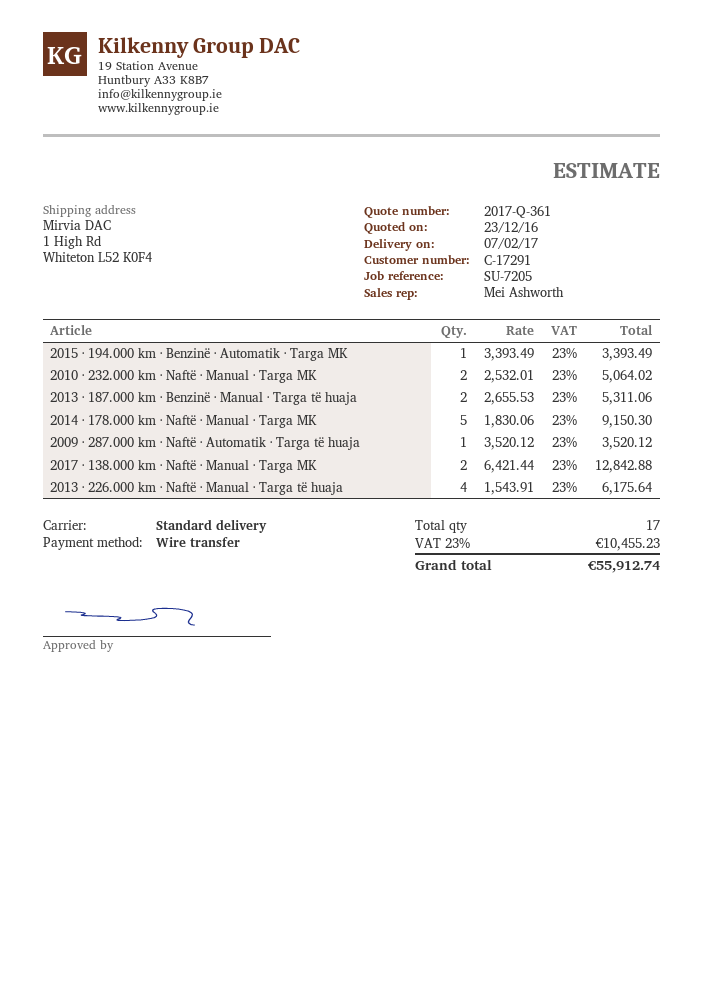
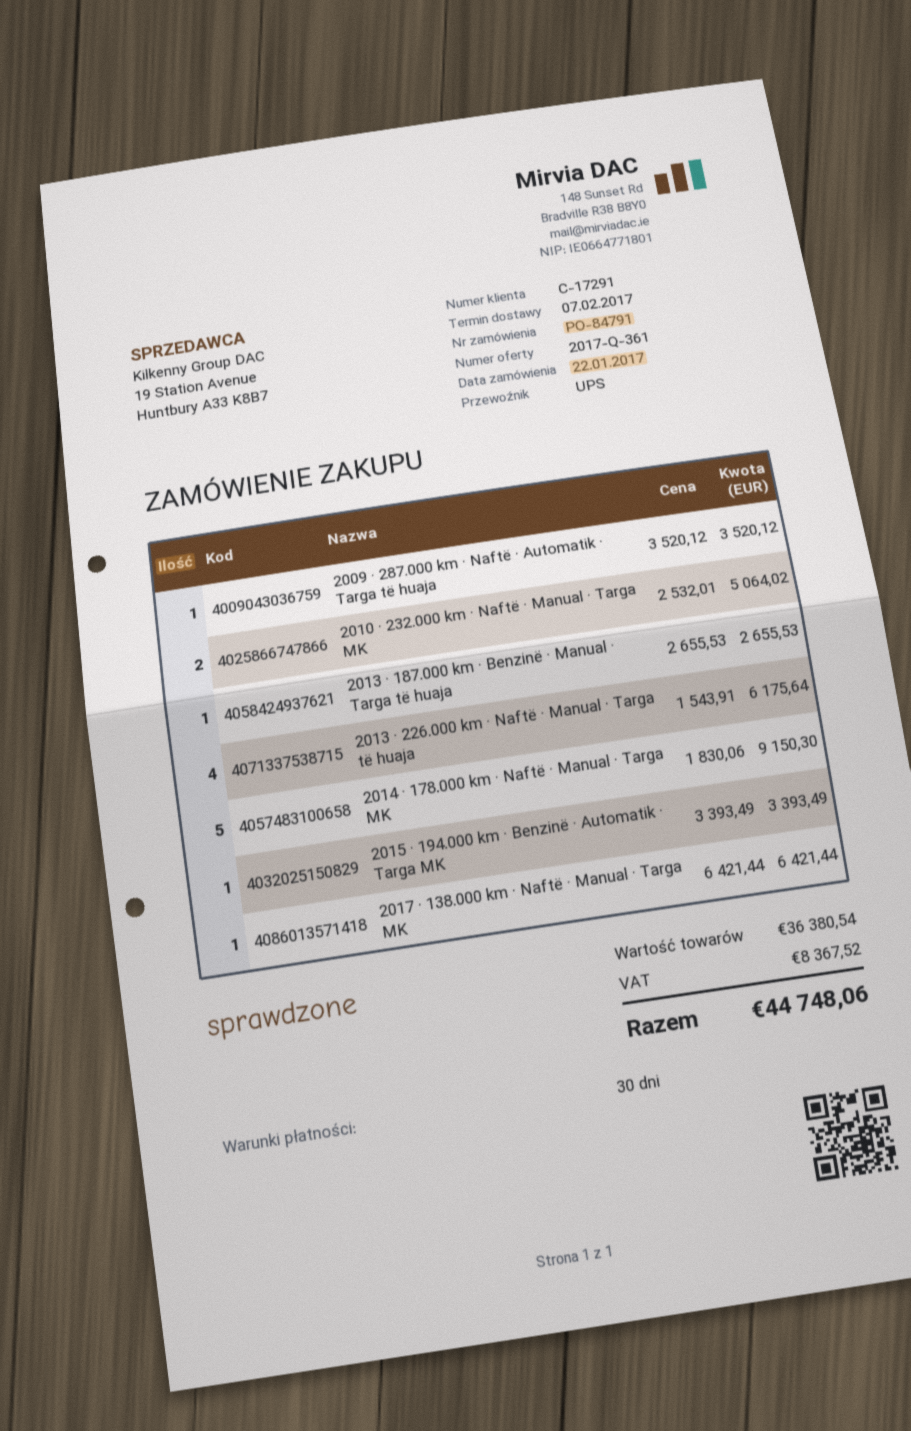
shipping method: standard -> UPS
2013 · 187.000 km · Benzinë · Manual · Targa të huaja: 2 x 2655.53 = 5311.06 -> 1 x 2655.53 = 2655.53
2017 · 138.000 km · Naftë · Manual · Targa MK: 2 x 6421.44 = 12842.88 -> 1 x 6421.44 = 6421.44
tax: 10455.23 -> 8367.52
total: 55912.74 -> 44748.06

